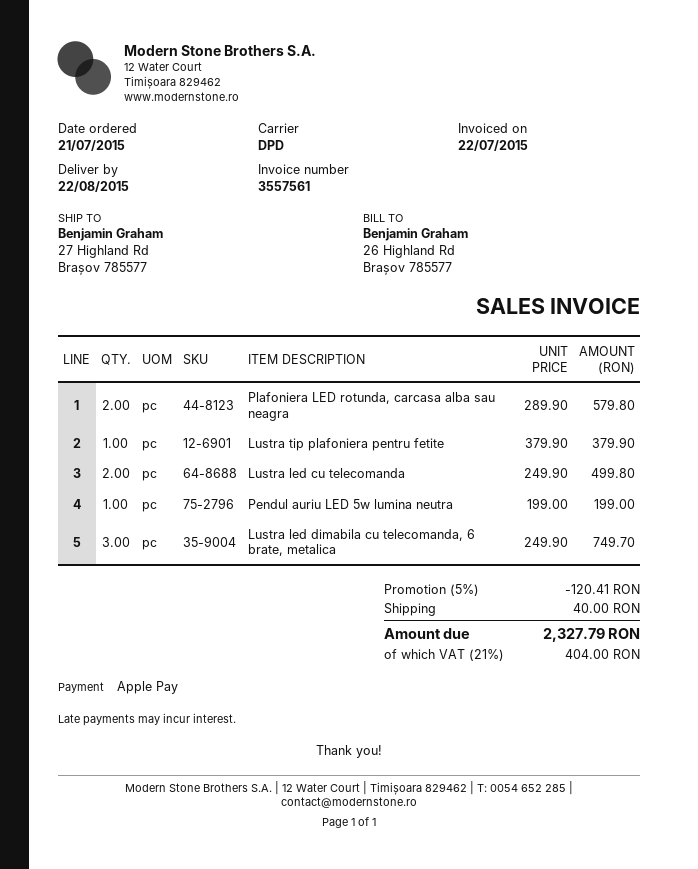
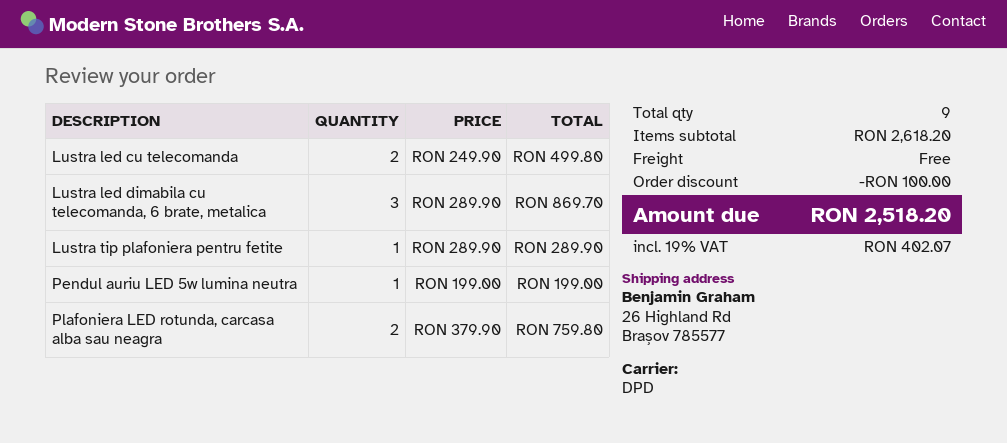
ship to: 27 Highland Rd, Brașov 785577 -> 26 Highland Rd, Brașov 785577
Plafoniera LED rotunda, carcasa alba sau neagra: 2 x 289.90 = 579.80 -> 2 x 379.90 = 759.80
Lustra tip plafoniera pentru fetite: 1 x 379.90 = 379.90 -> 1 x 289.90 = 289.90
Lustra led dimabila cu telecomanda, 6 brate, metalica: 3 x 249.90 = 749.70 -> 3 x 289.90 = 869.70
discount: 120.41 -> 100.00
shipping: 40.00 -> 0.00
tax: 21% = 404.00 -> 19% = 402.07
total: 2327.79 -> 2518.20

